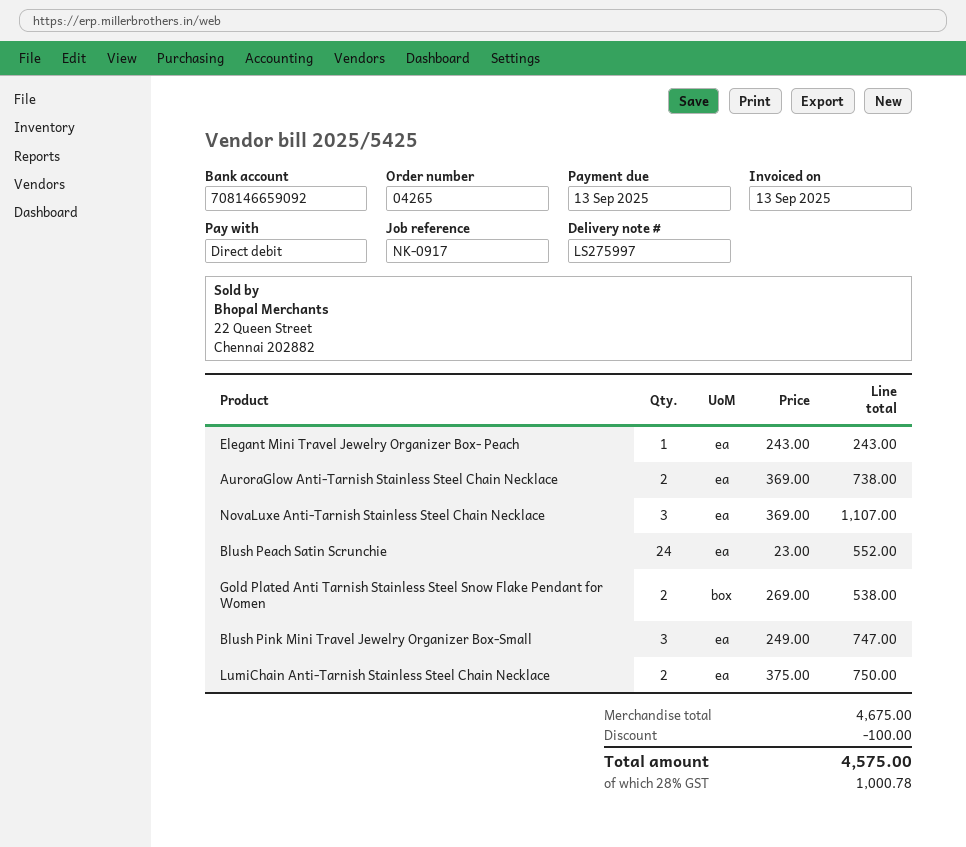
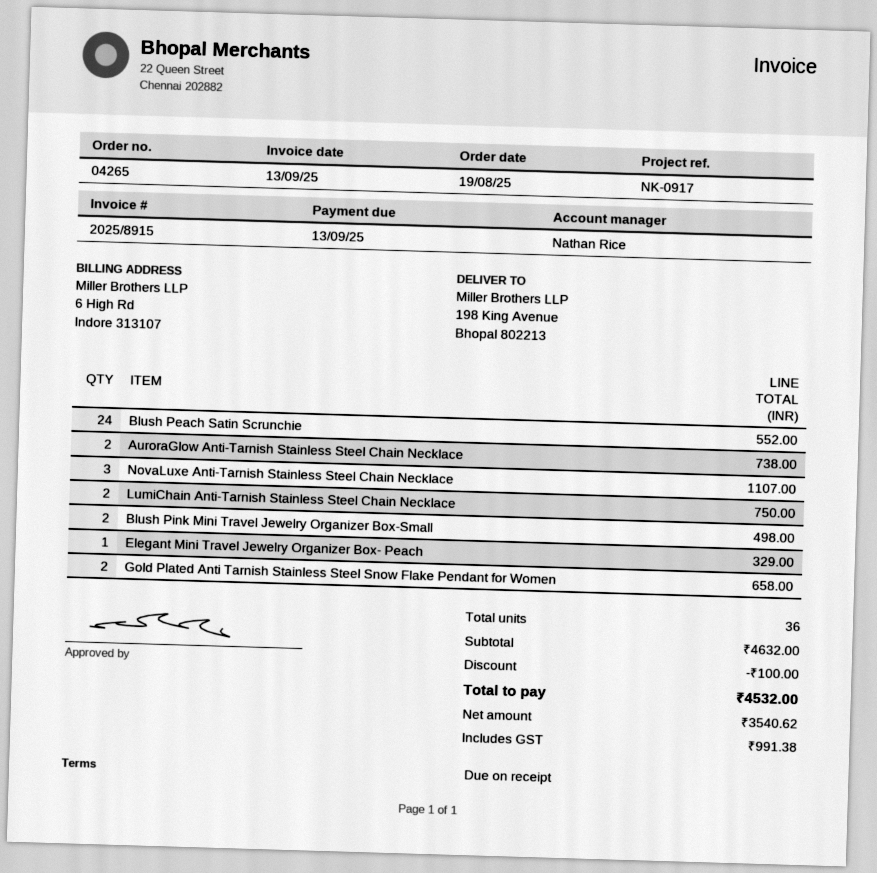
invoice number: 2025/5425 -> 2025/8915
Elegant Mini Travel Jewelry Organizer Box- Peach: 1 for 243.00 -> 1 for 329.00
Gold Plated Anti Tarnish Stainless Steel Snow Flake Pendant for Women: 2 for 538.00 -> 2 for 658.00
Blush Pink Mini Travel Jewelry Organizer Box-Small: 3 for 747.00 -> 2 for 498.00
subtotal: 4675.00 -> 4632.00
tax: 1000.78 -> 991.38
total: 4575.00 -> 4532.00

